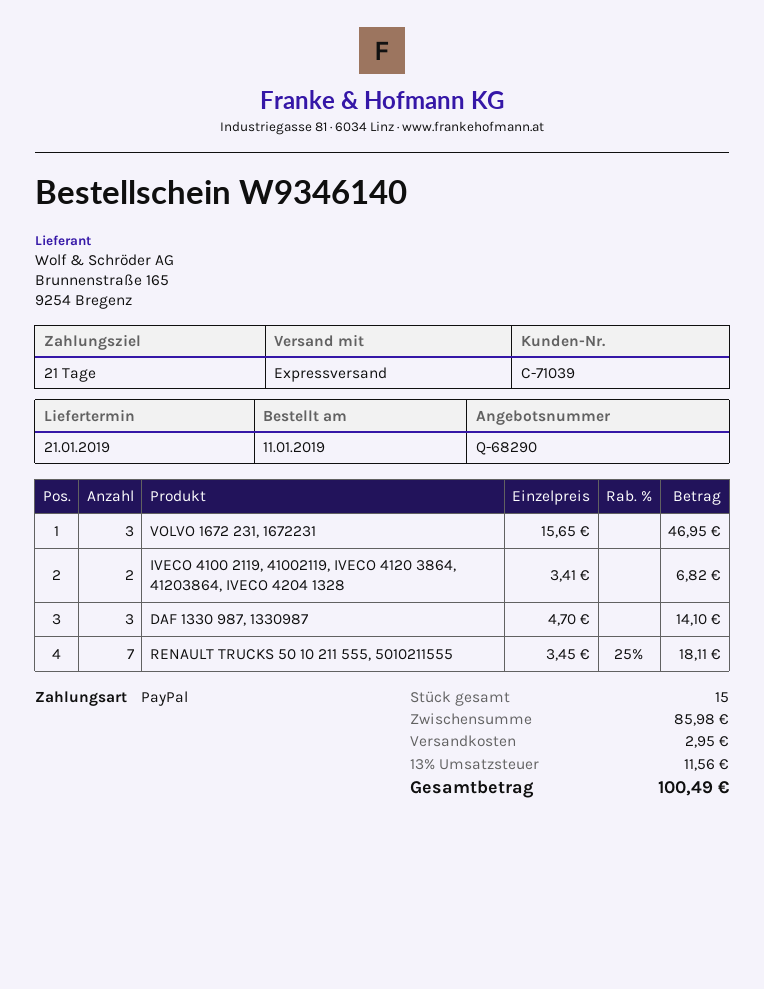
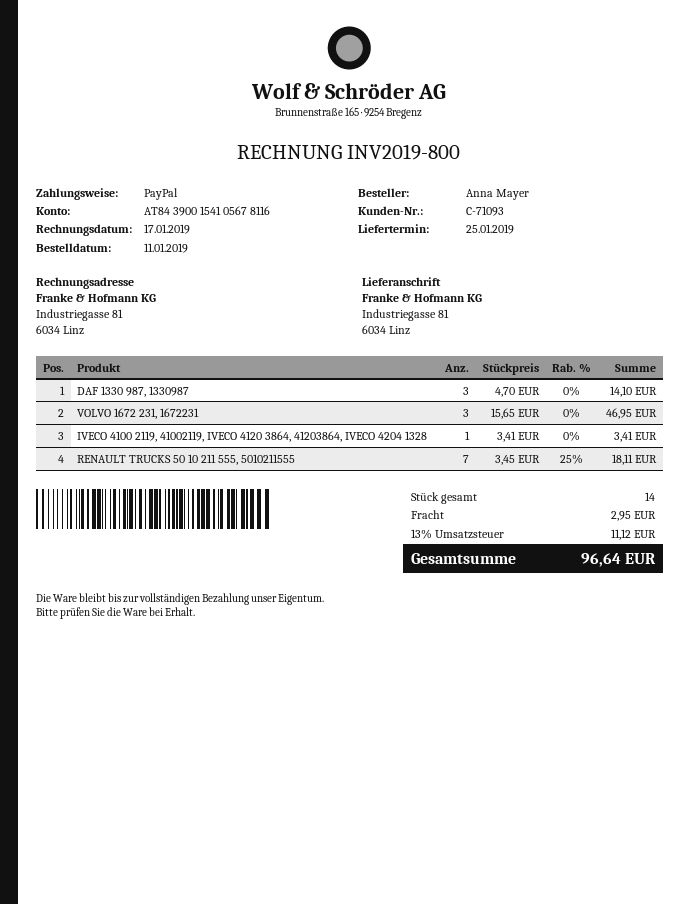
delivery date: 2019-01-21 -> 2019-01-25
customer number: C-71039 -> C-71093
IVECO 4100 2119, 41002119, IVECO 4120 3864, 41203864, IVECO 4204 1328: 2 x 3.41 = 6.82 -> 1 x 3.41 = 3.41
total quantity: 15 -> 14
tax: 13% = 11.56 -> 13% = 11.12
total: 100.49 -> 96.64

